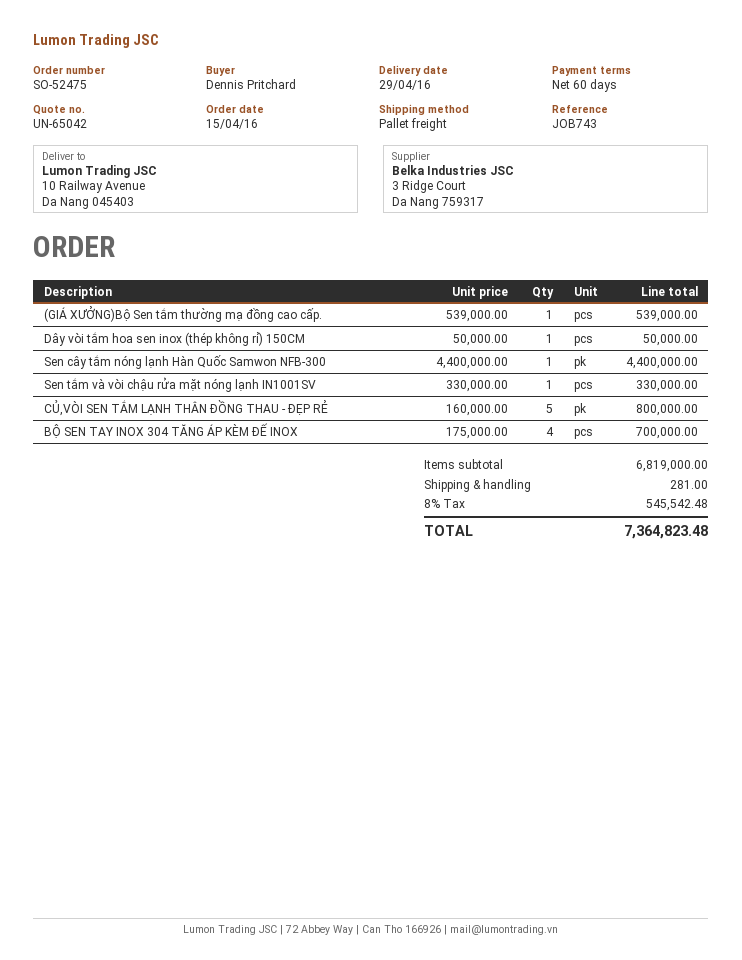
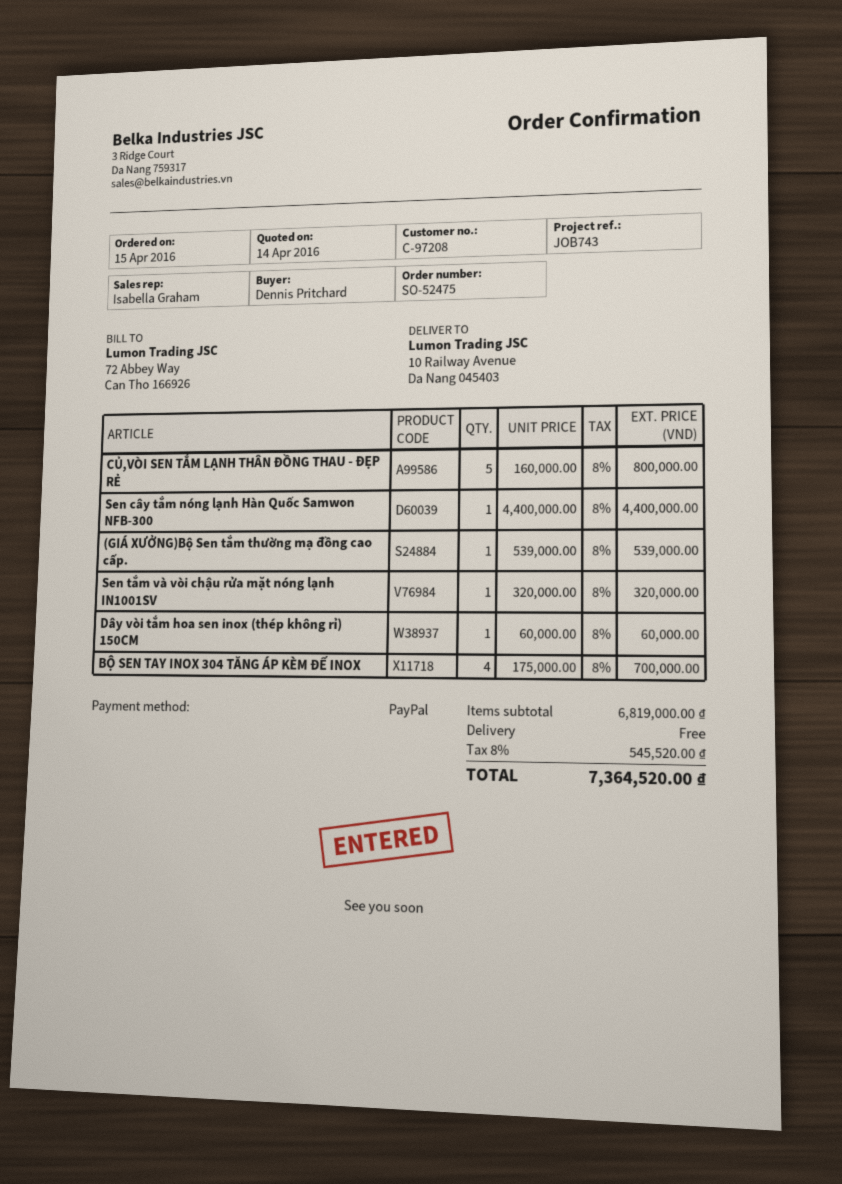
Dây vòi tắm hoa sen inox (thép không rỉ) 150CM: 1 x 50000.00 = 50000.00 -> 1 x 60000.00 = 60000.00
Sen tắm và vòi chậu rửa mặt nóng lạnh IN1001SV: 1 x 330000.00 = 330000.00 -> 1 x 320000.00 = 320000.00
shipping: 281.00 -> 0.00
tax: 8% = 545542.48 -> 8% = 545520.00
total: 7364823.48 -> 7364520.00

